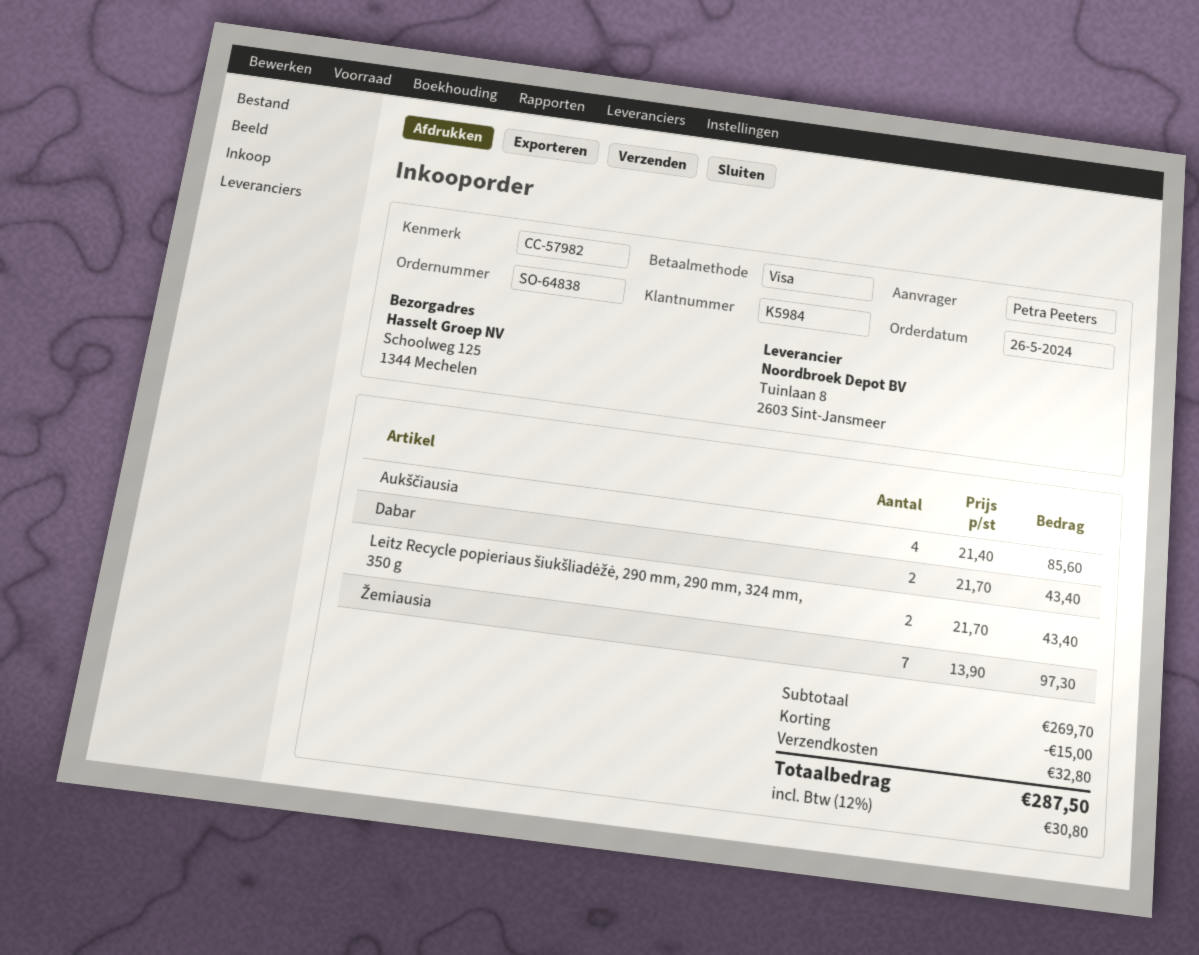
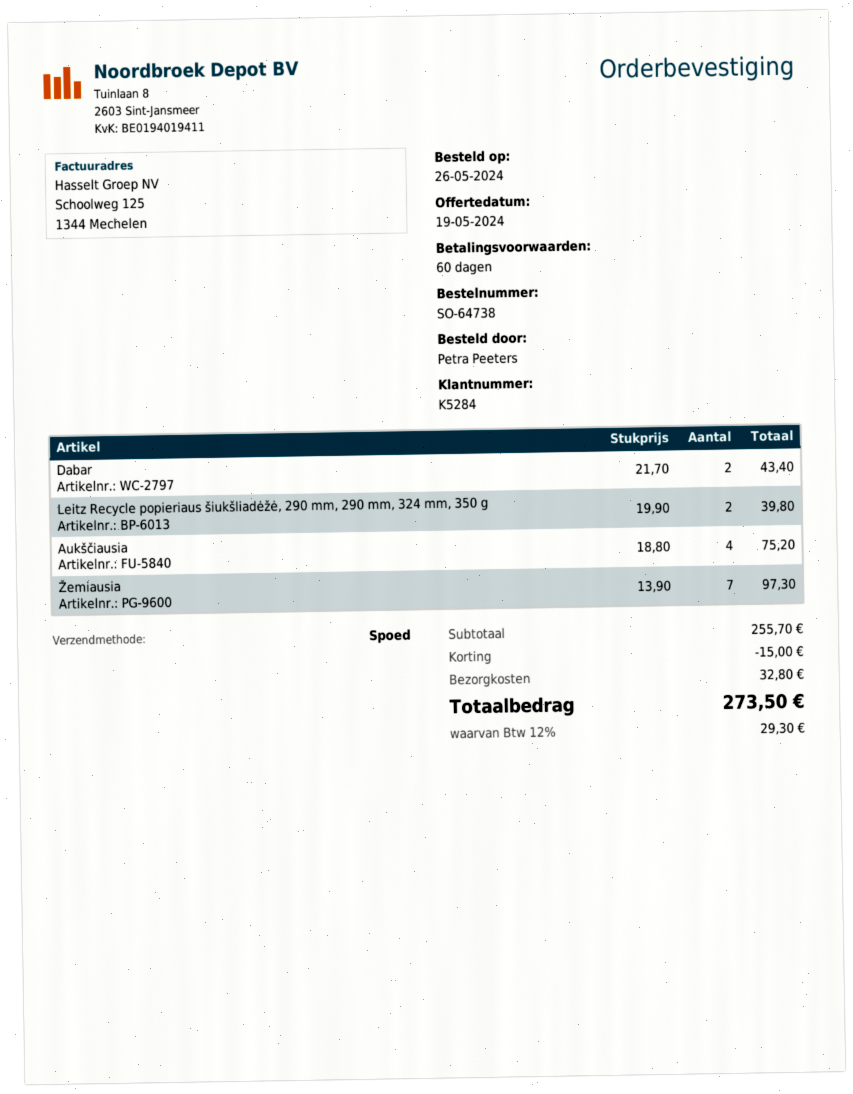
order number: SO-64838 -> SO-64738
customer number: K5984 -> K5284
Aukščiausia: 4 x 21.40 = 85.60 -> 4 x 18.80 = 75.20
Leitz Recycle popieriaus šiukšliadėžė, 290 mm, 290 mm, 324 mm, 350 g: 2 x 21.70 = 43.40 -> 2 x 19.90 = 39.80
subtotal: 269.70 -> 255.70
tax: 12% = 30.80 -> 12% = 29.30
total: 287.50 -> 273.50

